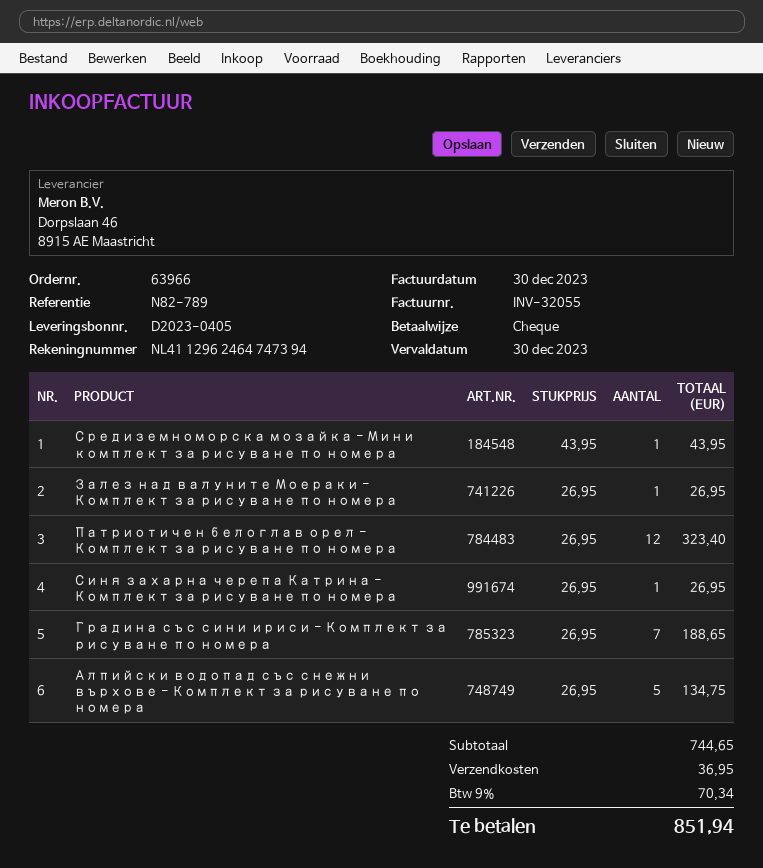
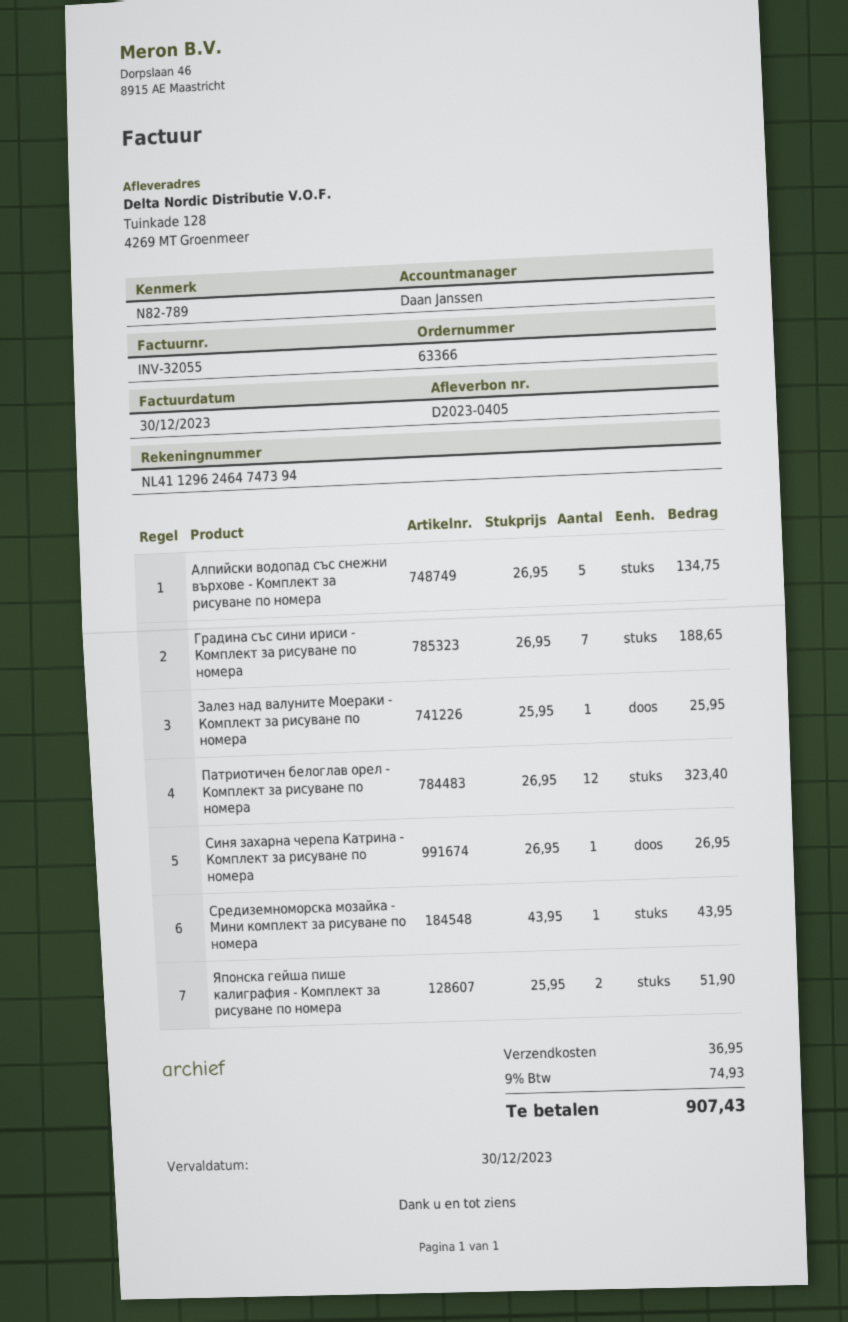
order number: 63966 -> 63366
Залез над валуните Моераки - Комплект за рисуване по номера: 1 x 26.95 = 26.95 -> 1 x 25.95 = 25.95
Японска гейша пише калиграфия - Комплект за рисуване по номера: none -> 2 x 25.95 = 51.90
tax: 9% = 70.34 -> 9% = 74.93
total: 851.94 -> 907.43

